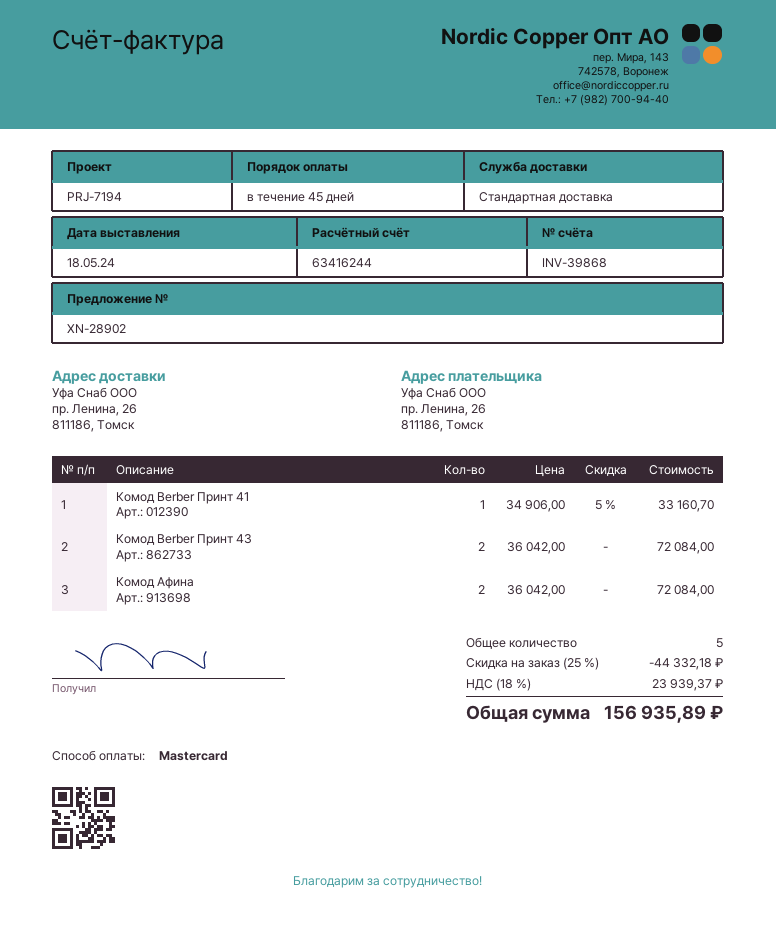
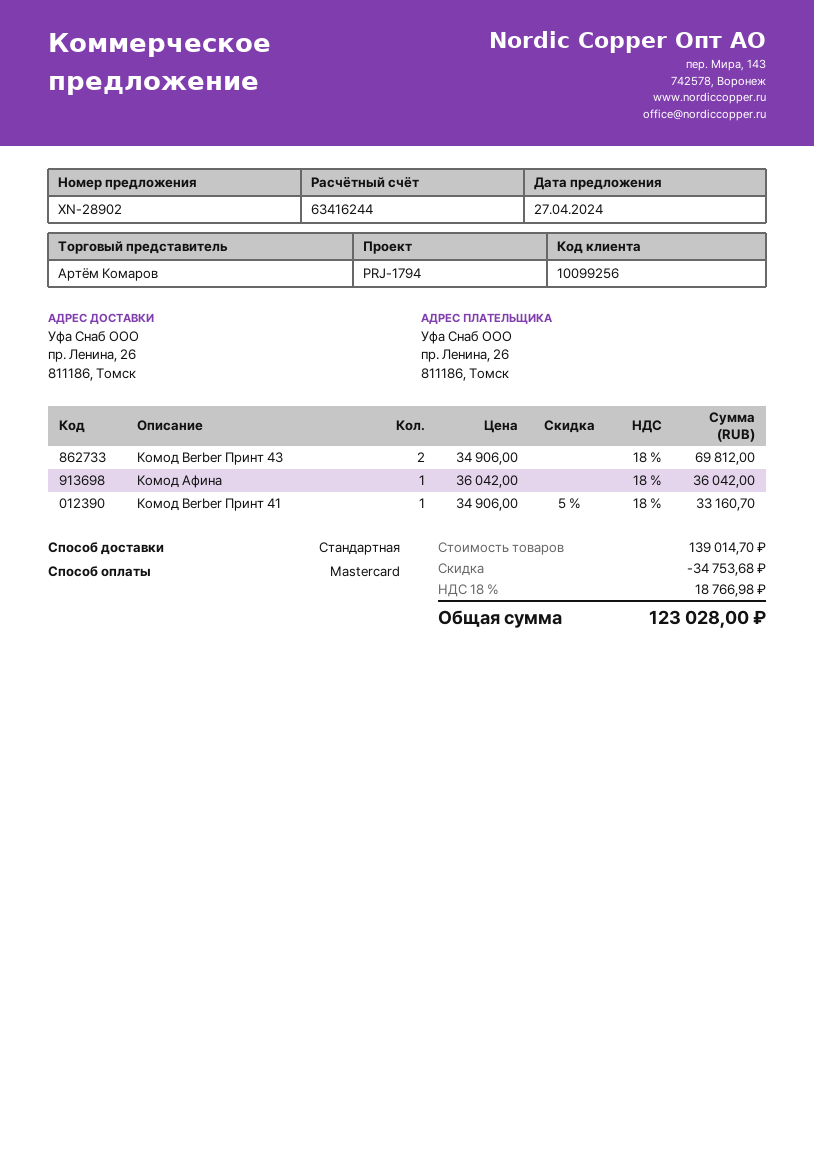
reference: PRJ-7194 -> PRJ-1794
Комод Berber Принт 43: 2 x 36042.00 = 72084.00 -> 2 x 34906.00 = 69812.00
Комод Афина: 2 x 36042.00 = 72084.00 -> 1 x 36042.00 = 36042.00
discount: 44332.18 -> 34753.68
tax: 18% = 23939.37 -> 18% = 18766.98
total: 156935.89 -> 123028.00

